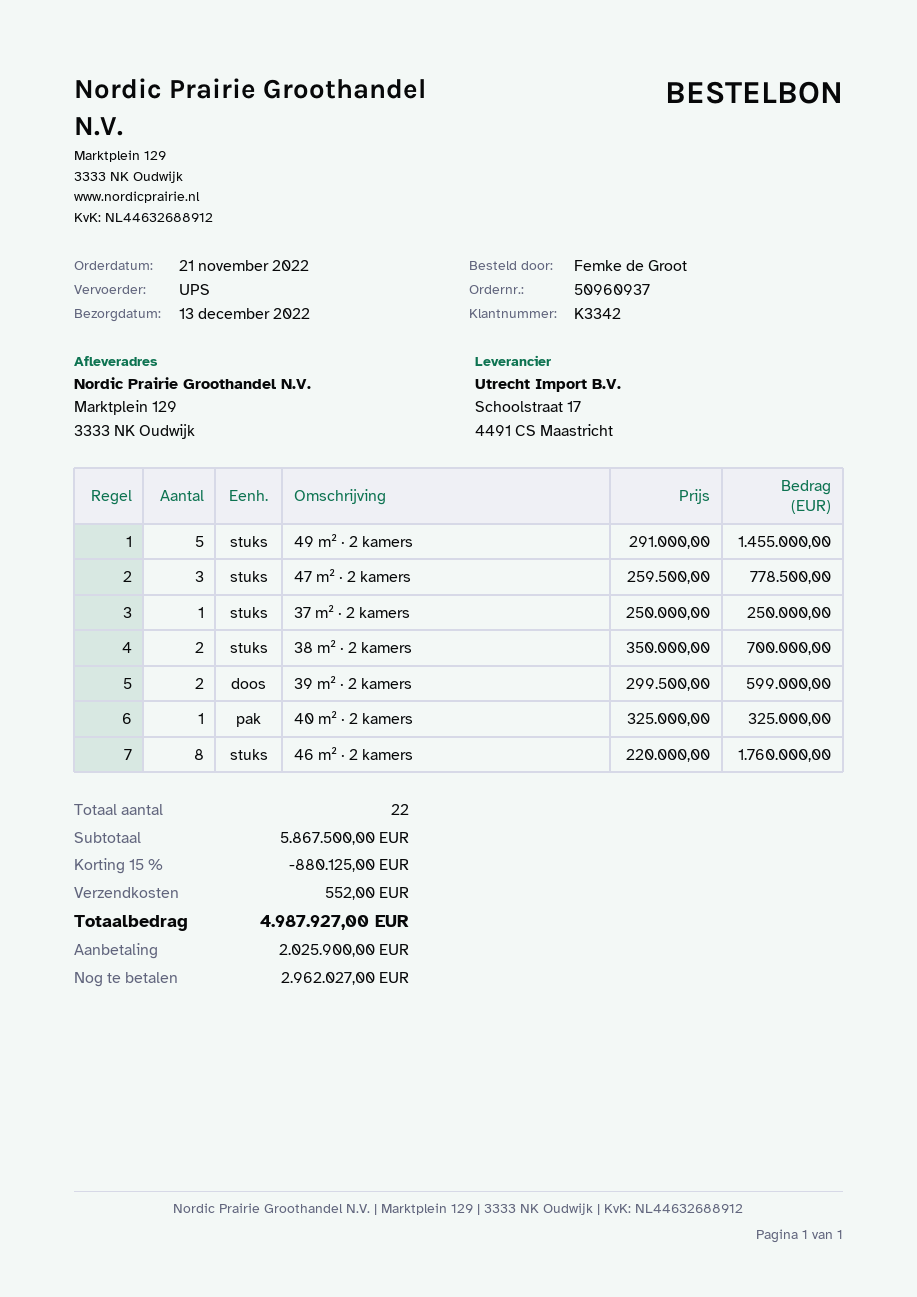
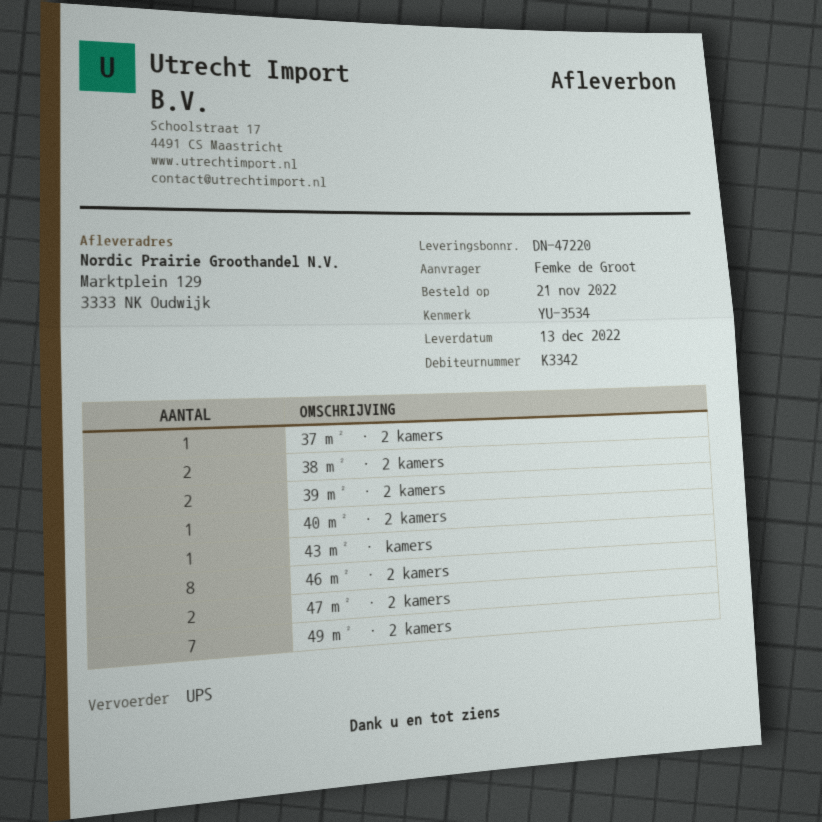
49 m² · 2 kamers: 5 -> 7
47 m² · 2 kamers: 3 -> 2
43 m² · kamers: none -> 1

